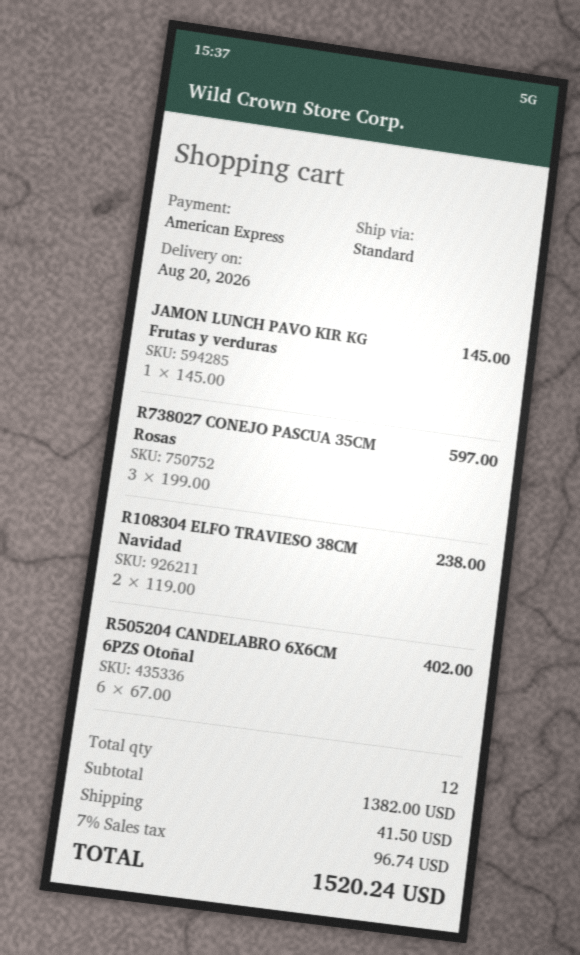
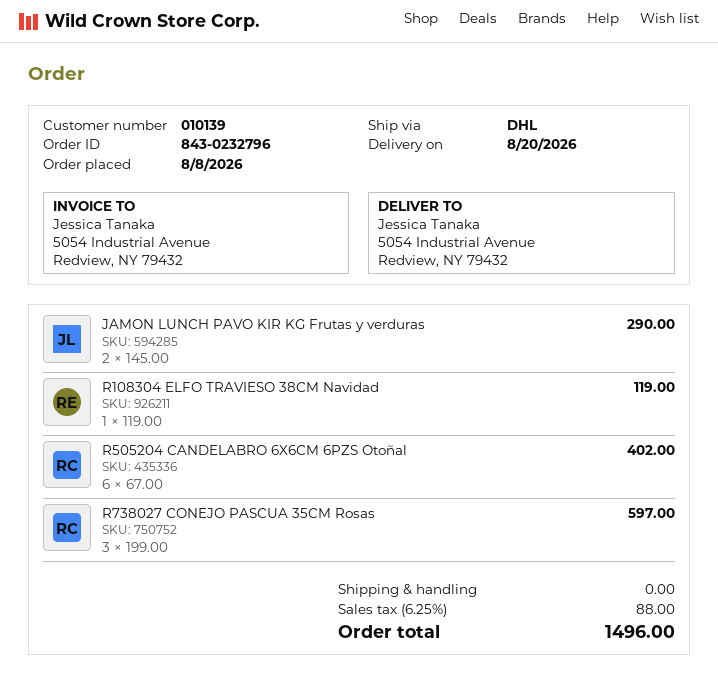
shipping method: standard -> DHL
JAMON LUNCH PAVO KIR KG Frutas y verduras: 1 x 145.00 = 145.00 -> 2 x 145.00 = 290.00
R108304 ELFO TRAVIESO 38CM Navidad: 2 x 119.00 = 238.00 -> 1 x 119.00 = 119.00
shipping: 41.50 -> 0.00
tax: 7% = 96.74 -> 6.25% = 88.00
total: 1520.24 -> 1496.00

